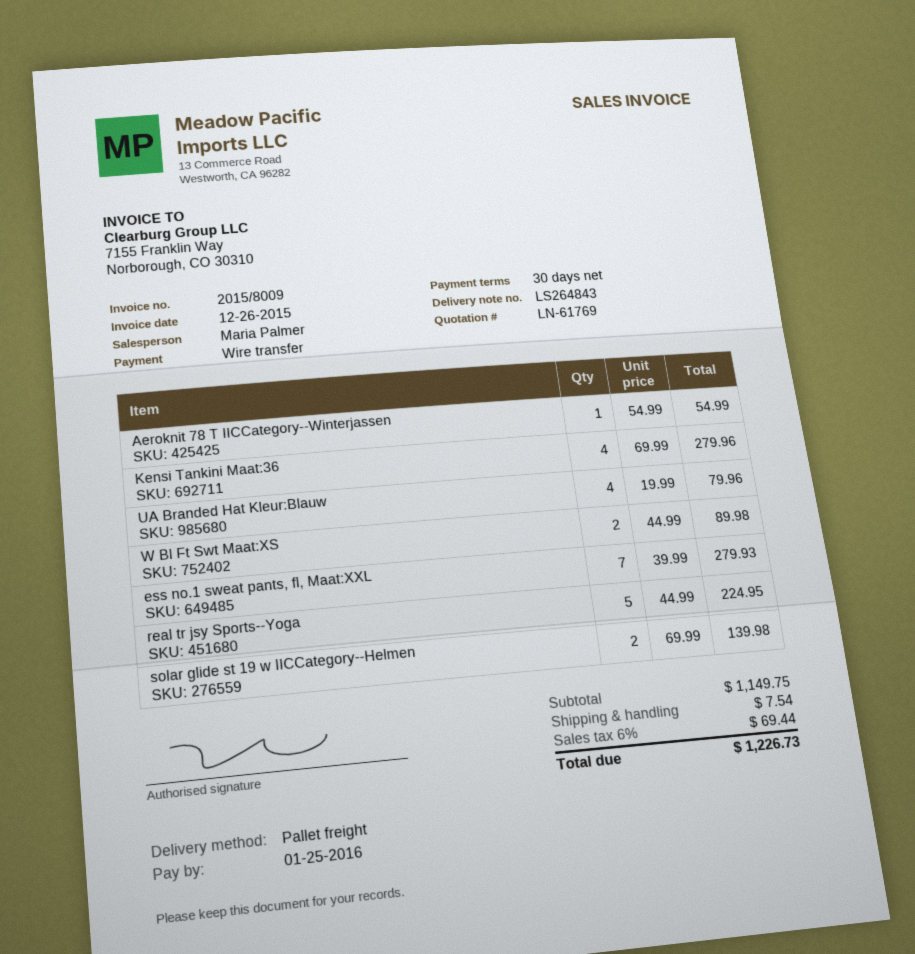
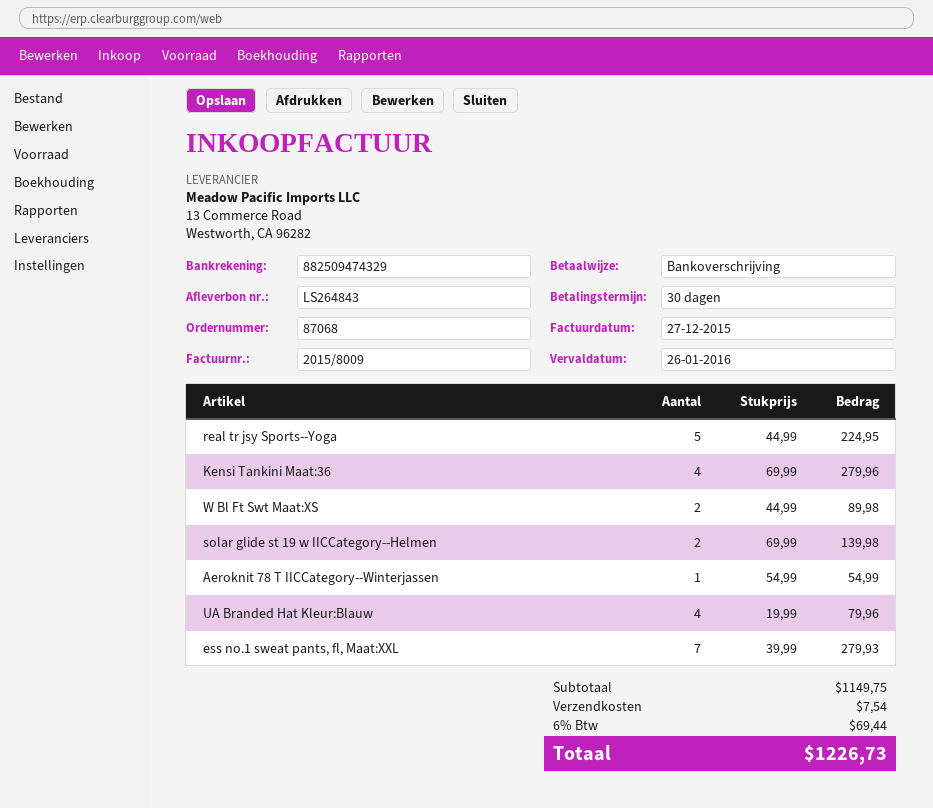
invoice date: 2015-12-26 -> 2015-12-27
due date: 2016-01-25 -> 2016-01-26

